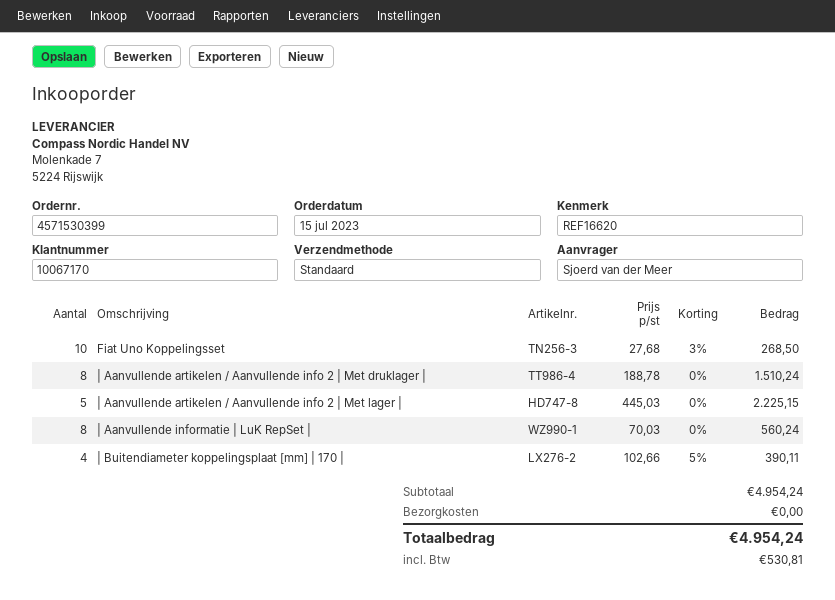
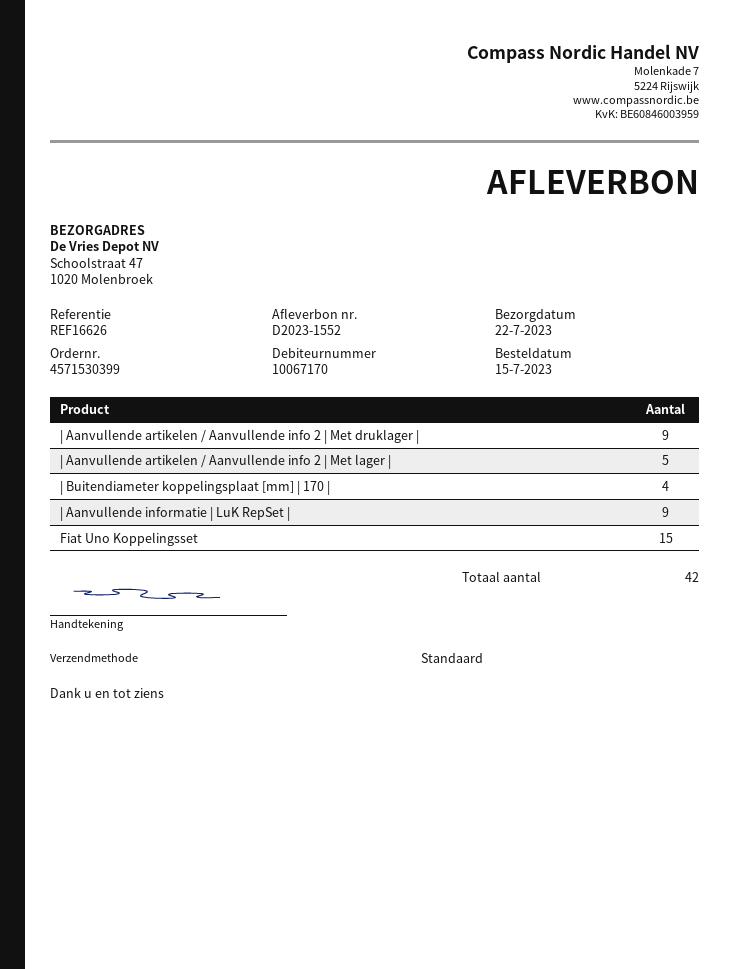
reference: REF16620 -> REF16626
Fiat Uno Koppelingsset: 10 -> 15
| Aanvullende artikelen / Aanvullende info 2 | Met druklager |: 8 -> 9
| Aanvullende informatie | LuK RepSet |: 8 -> 9

